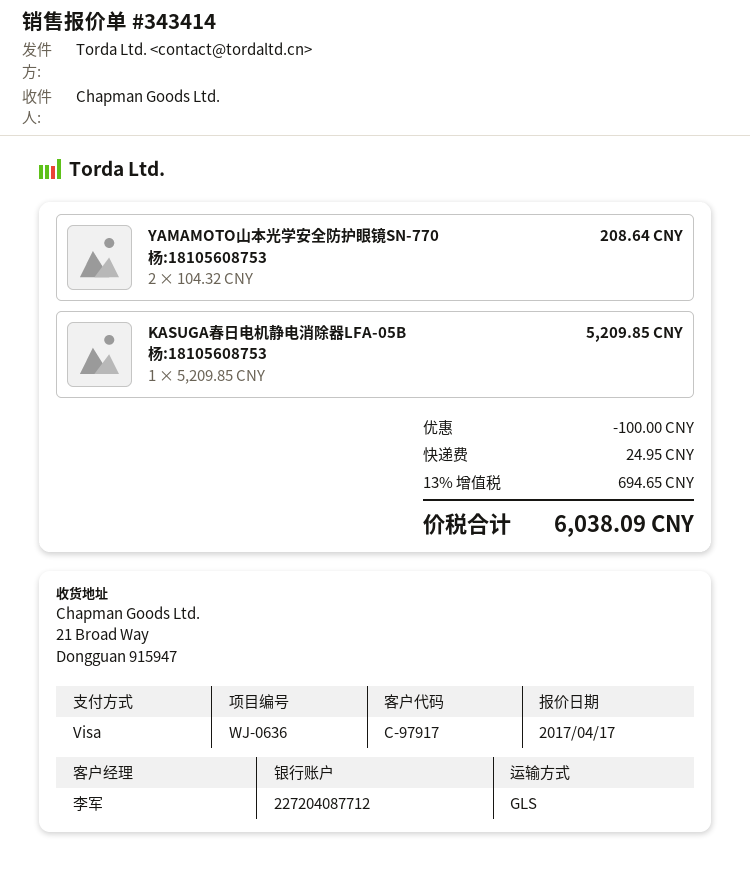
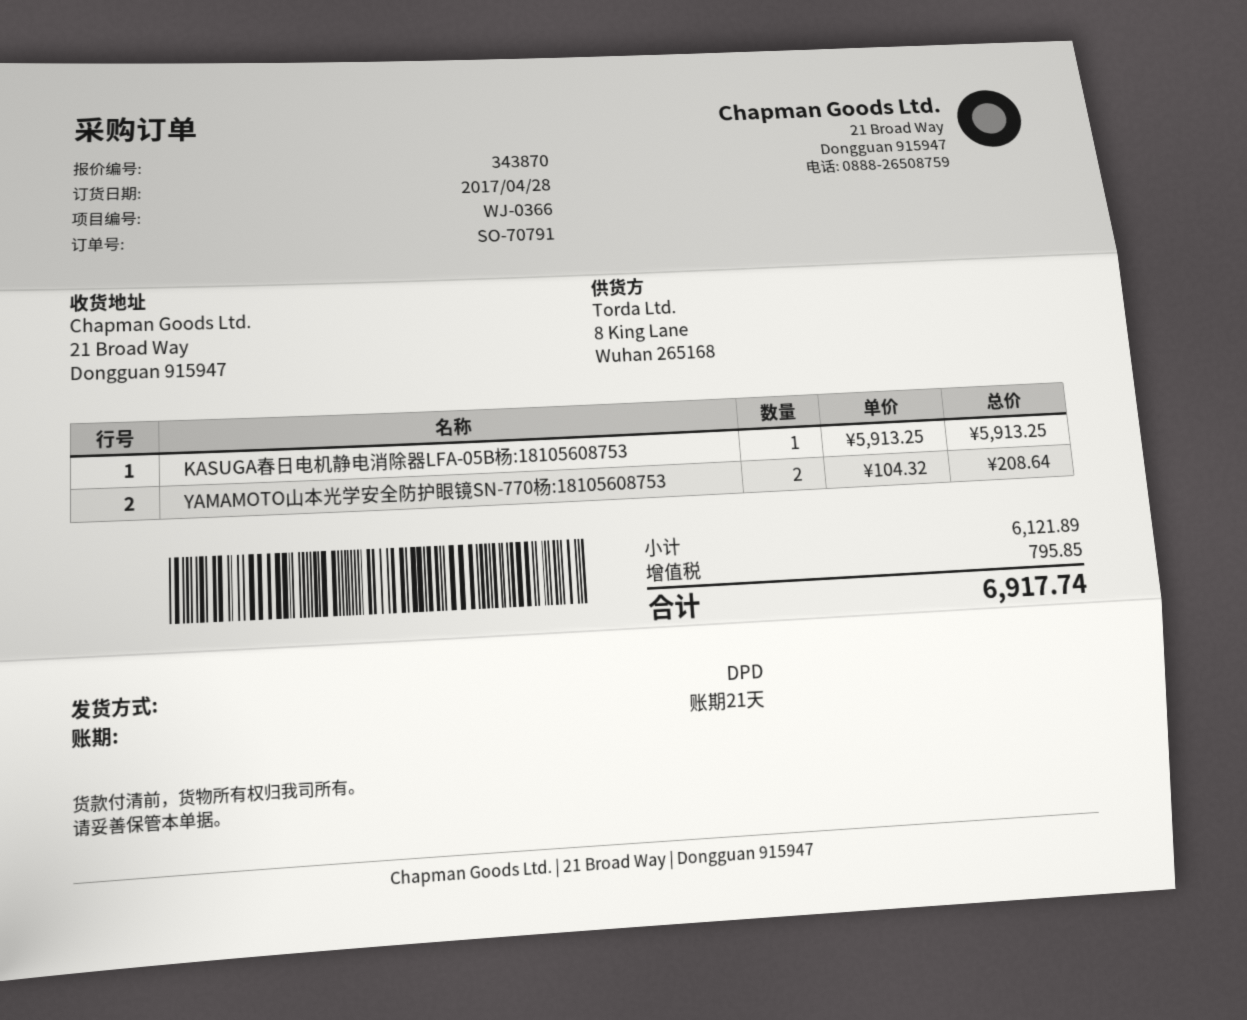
quote number: 343414 -> 343870
reference: WJ-0636 -> WJ-0366
shipping method: GLS -> DPD
KASUGA春日电机静电消除器LFA-05B杨:18105608753: 1 x 5209.85 = 5209.85 -> 1 x 5913.25 = 5913.25
discount: 100.00 -> none
shipping: 24.95 -> none
tax: 694.65 -> 795.85
total: 6038.09 -> 6917.74

